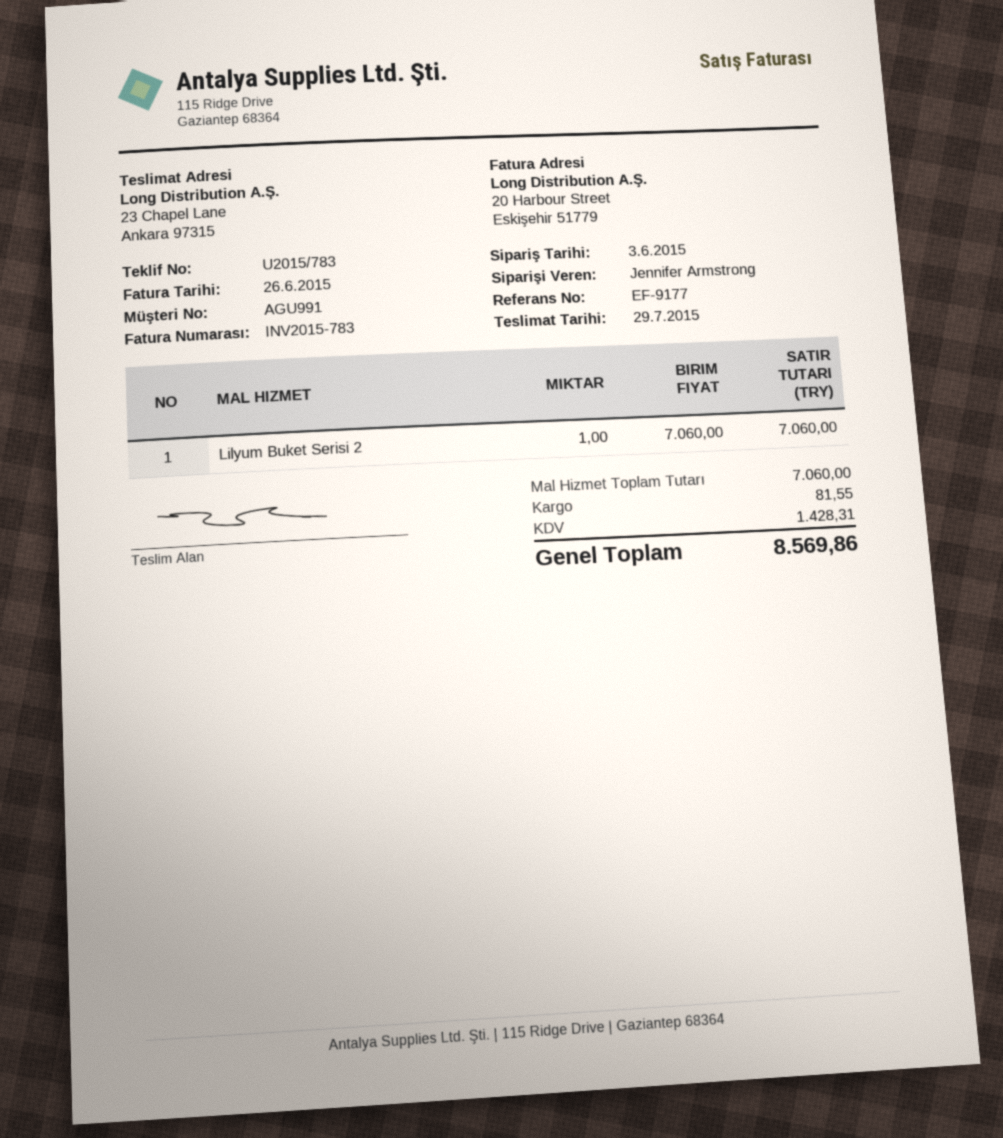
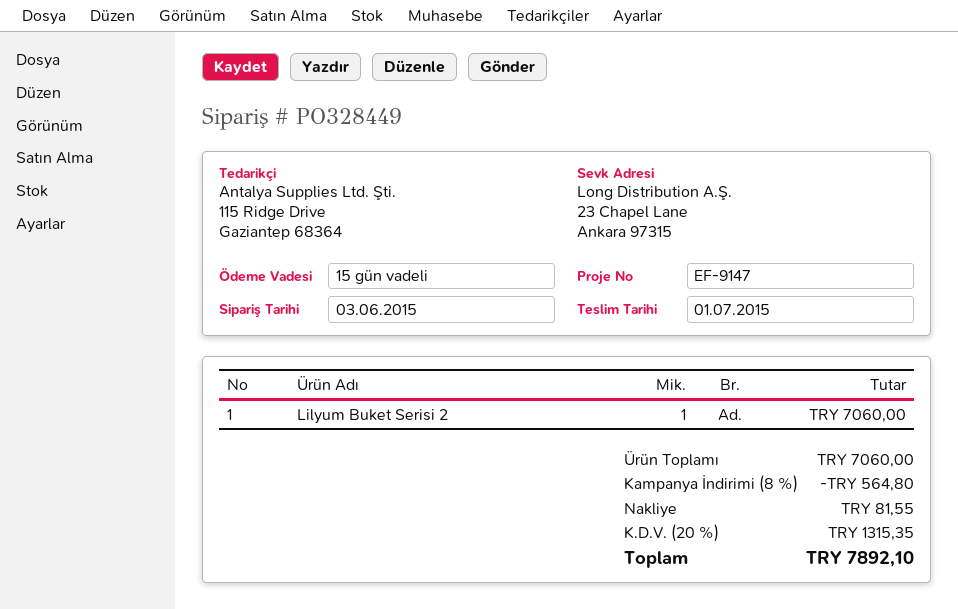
delivery date: 2015-07-29 -> 2015-07-01
reference: EF-9177 -> EF-9147
discount: none -> 8% = 564.80
tax: 1428.31 -> 1315.35
total: 8569.86 -> 7892.10

